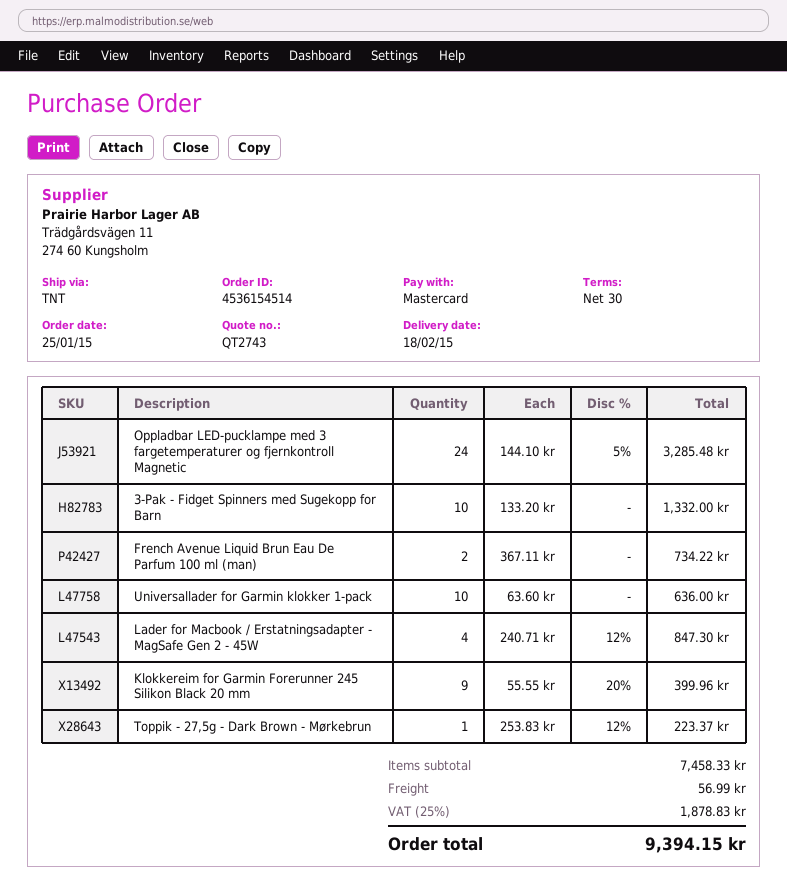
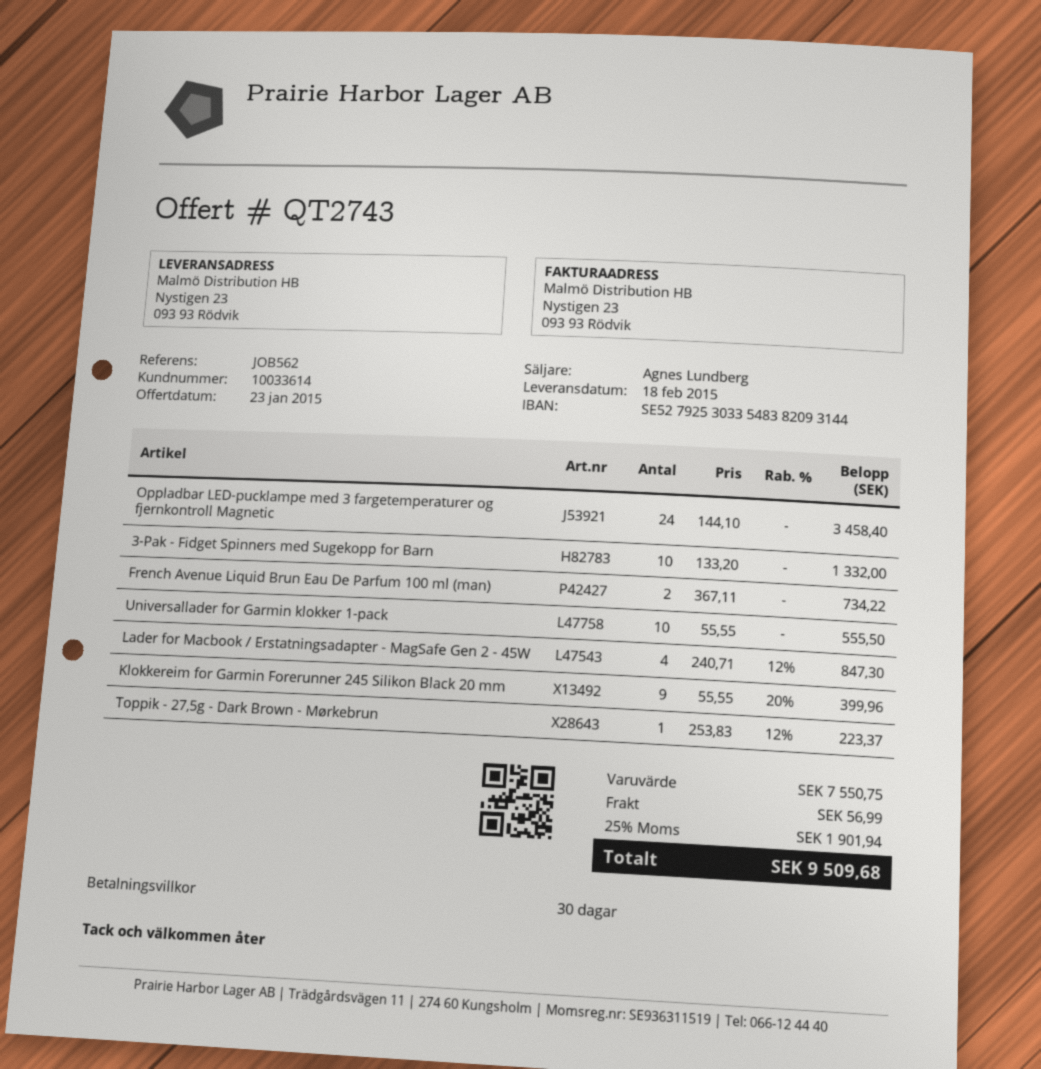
Oppladbar LED-pucklampe med 3 fargetemperaturer og fjernkontroll Magnetic: 24 x 144.10 - 5% = 3285.48 -> 24 x 144.10 = 3458.40
Universallader for Garmin klokker 1-pack: 10 x 63.60 = 636.00 -> 10 x 55.55 = 555.50
subtotal: 7458.33 -> 7550.75
tax: 25% = 1878.83 -> 25% = 1901.94
total: 9394.15 -> 9509.68

